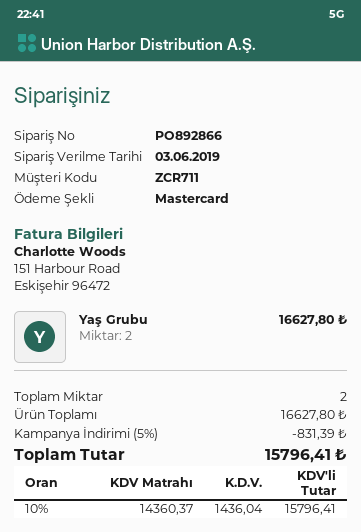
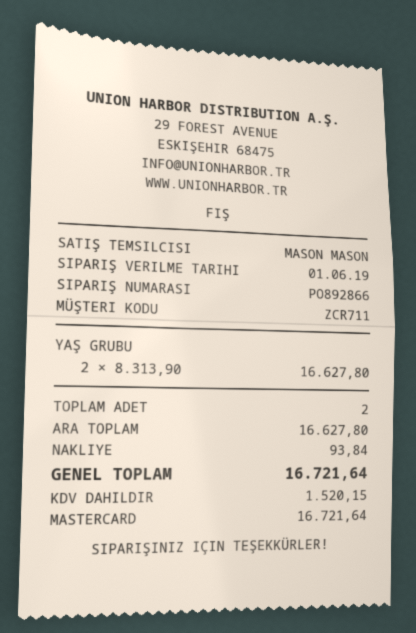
order date: 2019-06-03 -> 2019-06-01
discount: 5% = 831.39 -> none
shipping: none -> 93.84
tax: 1436.04 -> 1520.15
total: 15796.41 -> 16721.64

